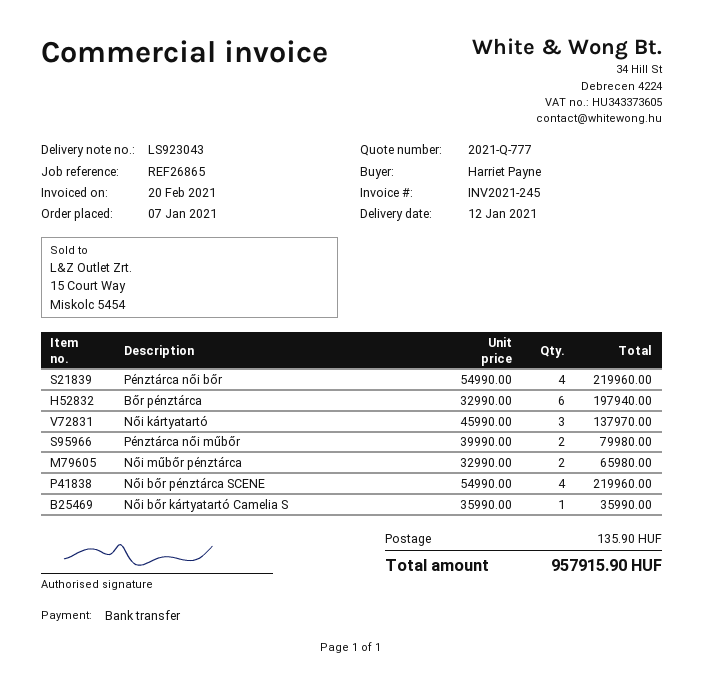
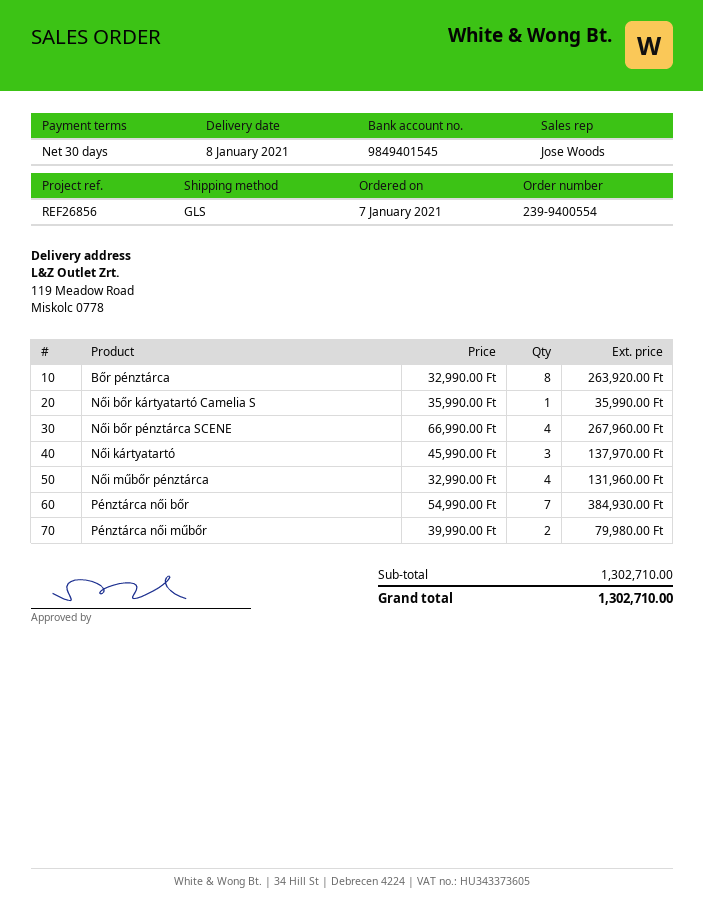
delivery date: 2021-01-12 -> 2021-01-08
reference: REF26865 -> REF26856
Pénztárca női bőr: 4 x 54990.00 = 219960.00 -> 7 x 54990.00 = 384930.00
Bőr pénztárca: 6 x 32990.00 = 197940.00 -> 8 x 32990.00 = 263920.00
Női műbőr pénztárca: 2 x 32990.00 = 65980.00 -> 4 x 32990.00 = 131960.00
Női bőr pénztárca SCENE: 4 x 54990.00 = 219960.00 -> 4 x 66990.00 = 267960.00
shipping: 135.90 -> none
total: 957915.90 -> 1302710.00

